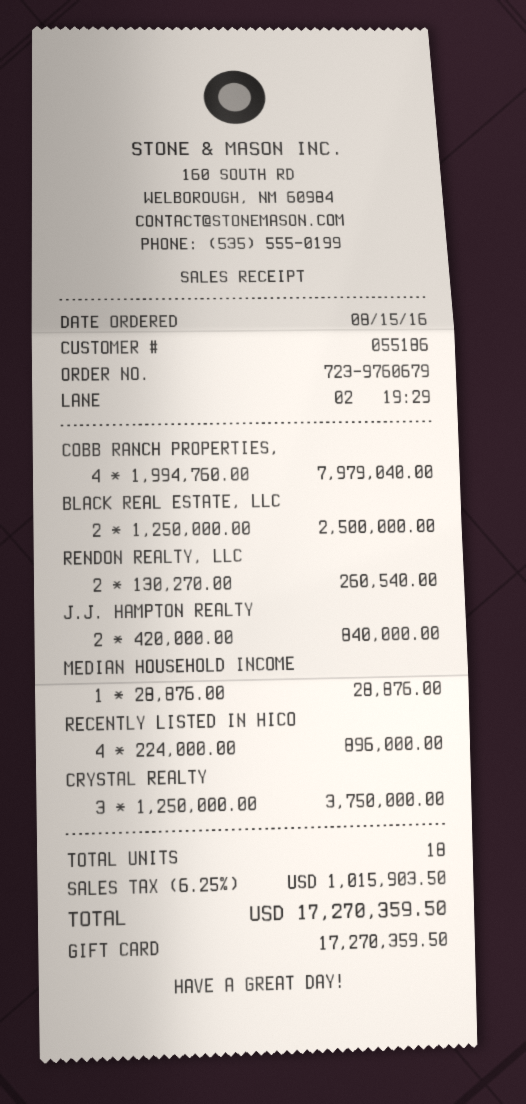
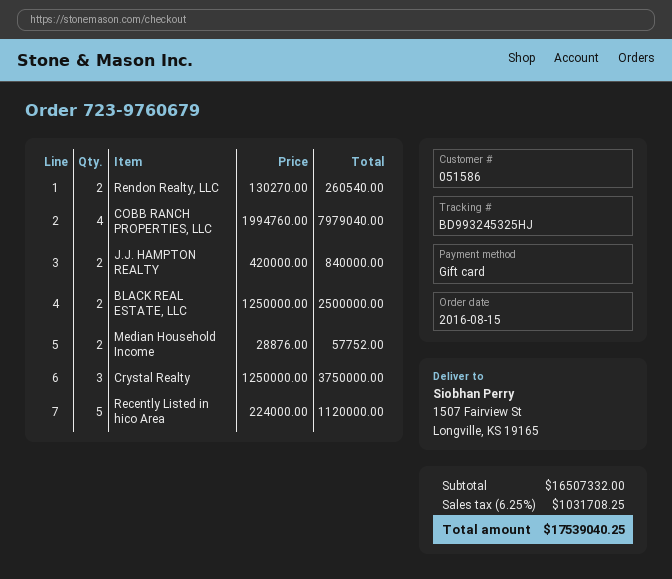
customer number: 055186 -> 051586
MEDIAN HOUSEHOLD INCOME: 1 x 28876.00 = 28876.00 -> 2 x 28876.00 = 57752.00
RECENTLY LISTED IN HICO: 4 x 224000.00 = 896000.00 -> 5 x 224000.00 = 1120000.00
tax: 6.25% = 1015903.50 -> 6.25% = 1031708.25
total: 17270359.50 -> 17539040.25

